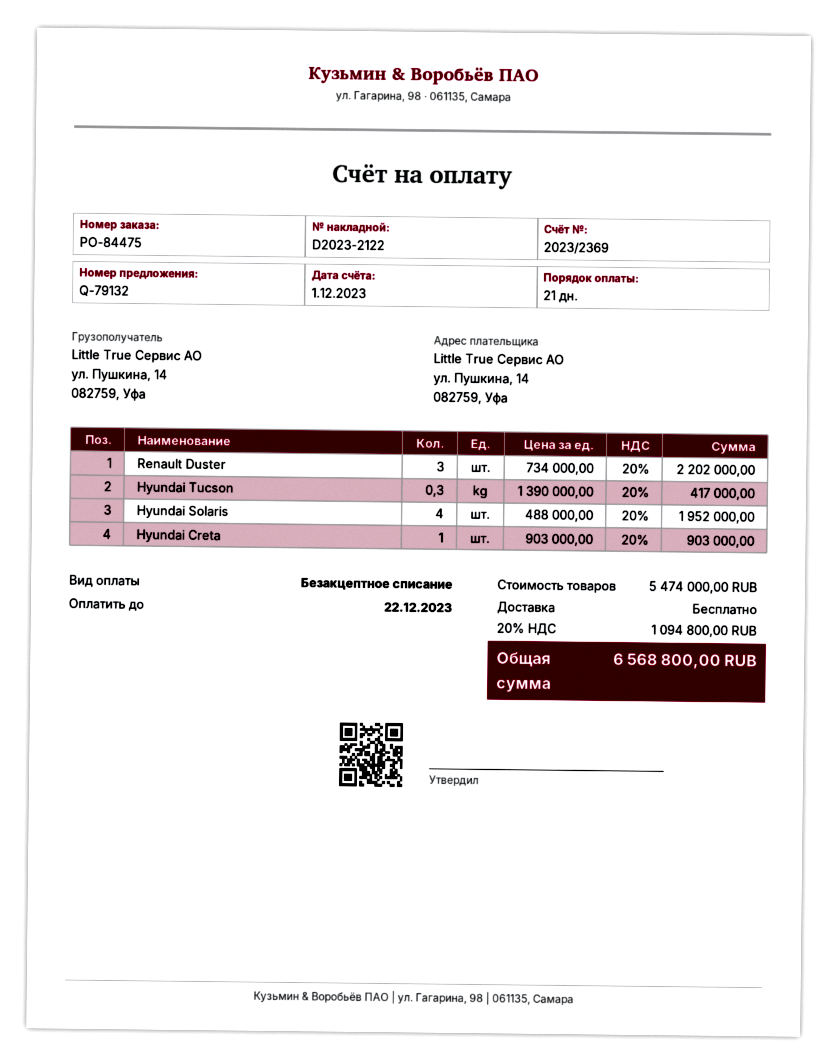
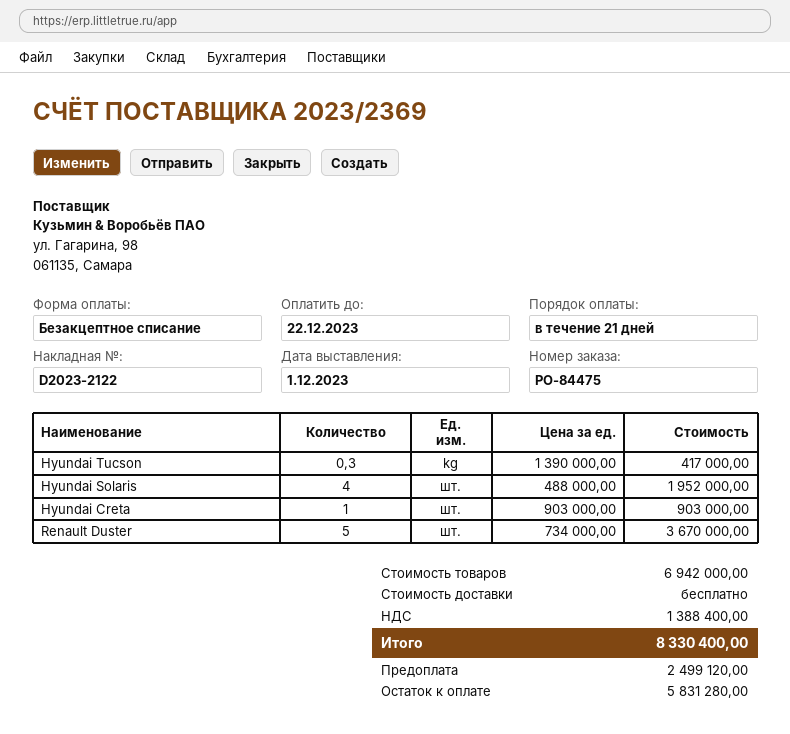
Renault Duster: 3 x 734000.00 = 2202000.00 -> 5 x 734000.00 = 3670000.00
subtotal: 5474000.00 -> 6942000.00
tax: 1094800.00 -> 1388400.00
total: 6568800.00 -> 8330400.00

